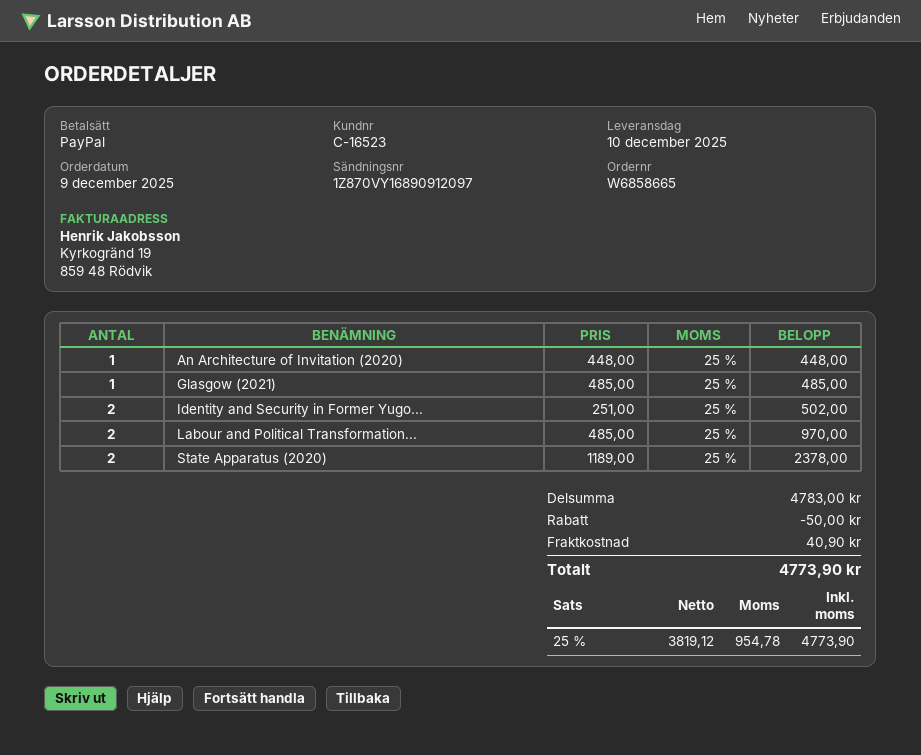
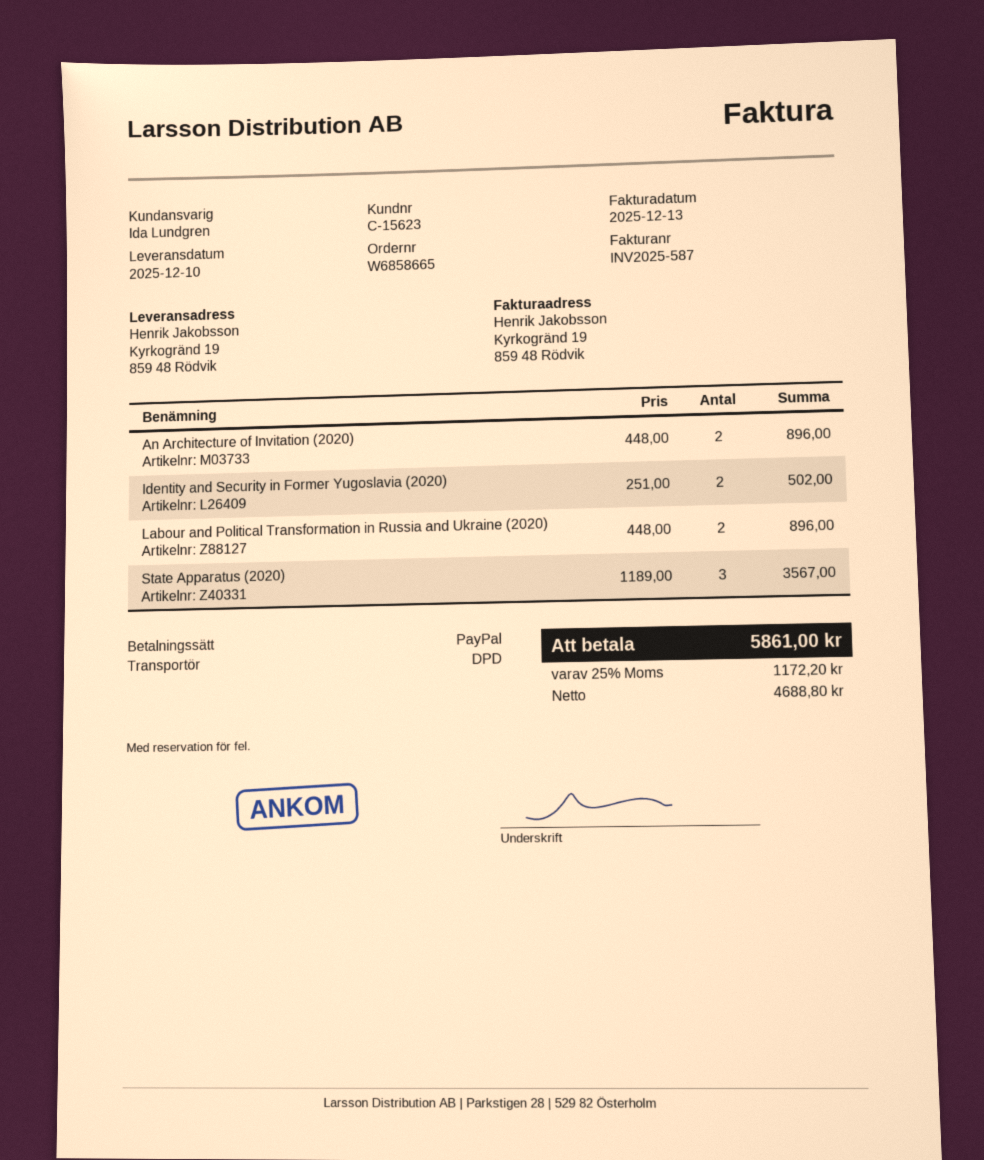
customer number: C-16523 -> C-15623
An Architecture of Invitation (2020): 1 x 448.00 = 448.00 -> 2 x 448.00 = 896.00
Glasgow (2021): 1 x 485.00 = 485.00 -> none
Labour and Political Transformation...: 2 x 485.00 = 970.00 -> 2 x 448.00 = 896.00
State Apparatus (2020): 2 x 1189.00 = 2378.00 -> 3 x 1189.00 = 3567.00
discount: 50.00 -> none
shipping: 40.90 -> none
net: 3819.12 -> 4688.80
tax: 25% = 954.78 -> 25% = 1172.20
total: 4773.90 -> 5861.00

